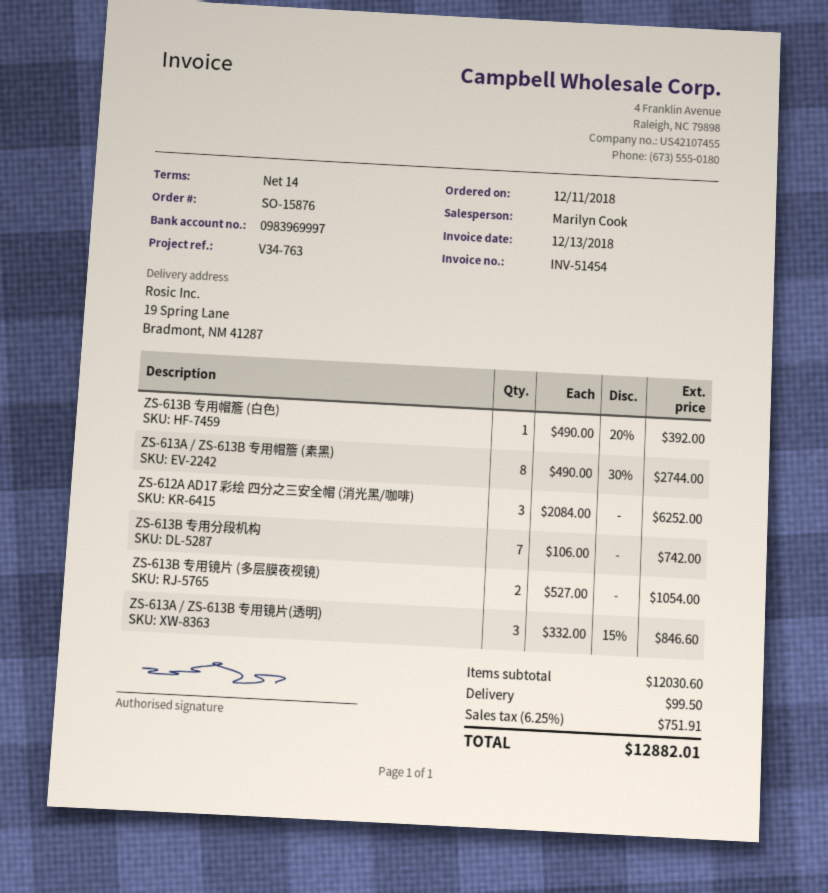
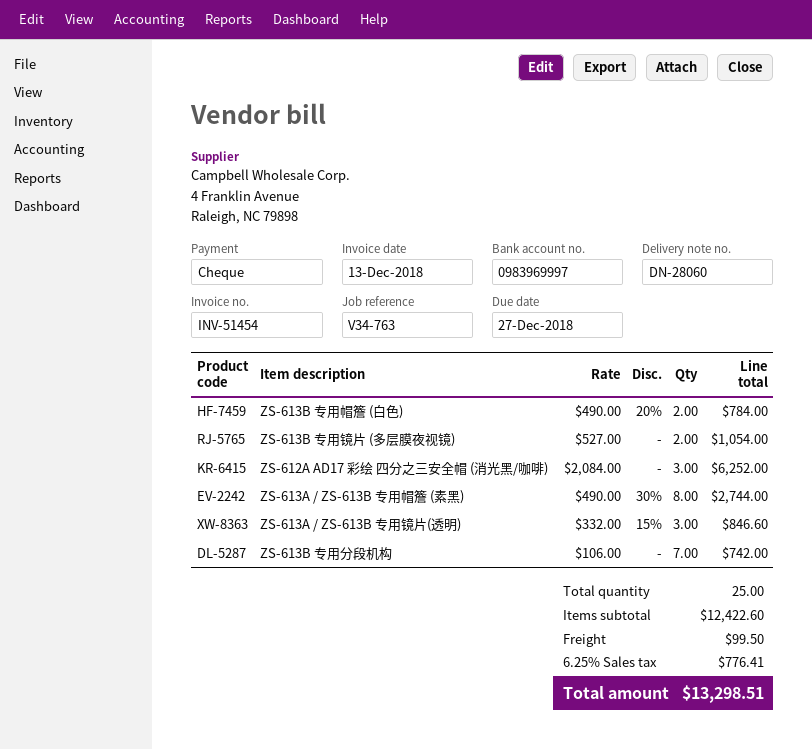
ZS-613B 专用帽簷 (白色): 1 x 490.00 - 20% = 392.00 -> 2 x 490.00 - 20% = 784.00
subtotal: 12030.60 -> 12422.60
tax: 6.25% = 751.91 -> 6.25% = 776.41
total: 12882.01 -> 13298.51

